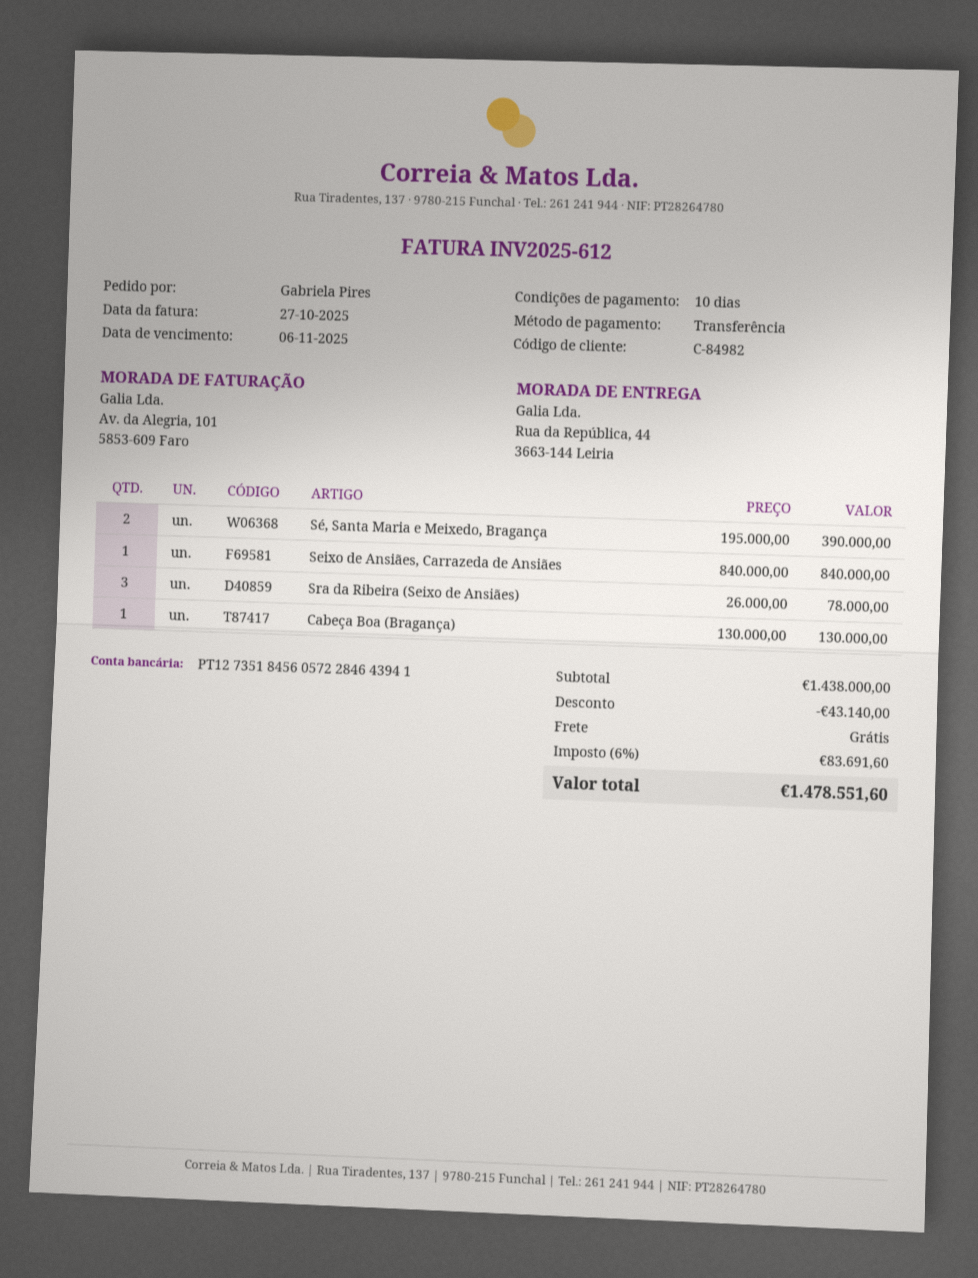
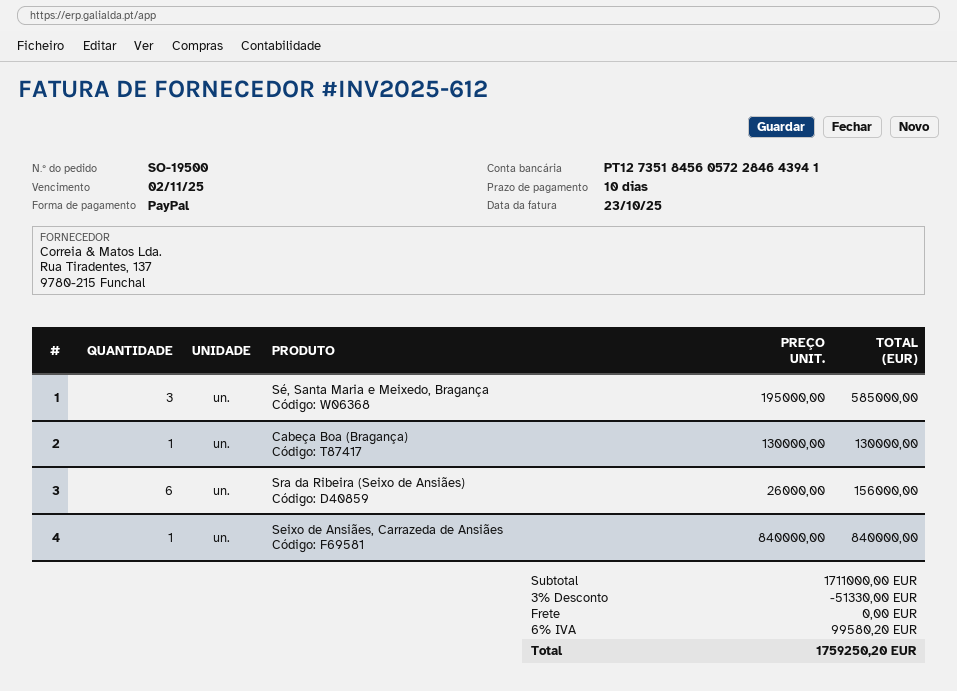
invoice date: 2025-10-27 -> 2025-10-23
due date: 2025-11-06 -> 2025-11-02
payment method: bank transfer -> PayPal
Sé, Santa Maria e Meixedo, Bragança: 2 x 195000.00 = 390000.00 -> 3 x 195000.00 = 585000.00
Sra da Ribeira (Seixo de Ansiães): 3 x 26000.00 = 78000.00 -> 6 x 26000.00 = 156000.00
subtotal: 1438000.00 -> 1711000.00
discount: 43140.00 -> 51330.00
tax: 6% = 83691.60 -> 6% = 99580.20
total: 1478551.60 -> 1759250.20

